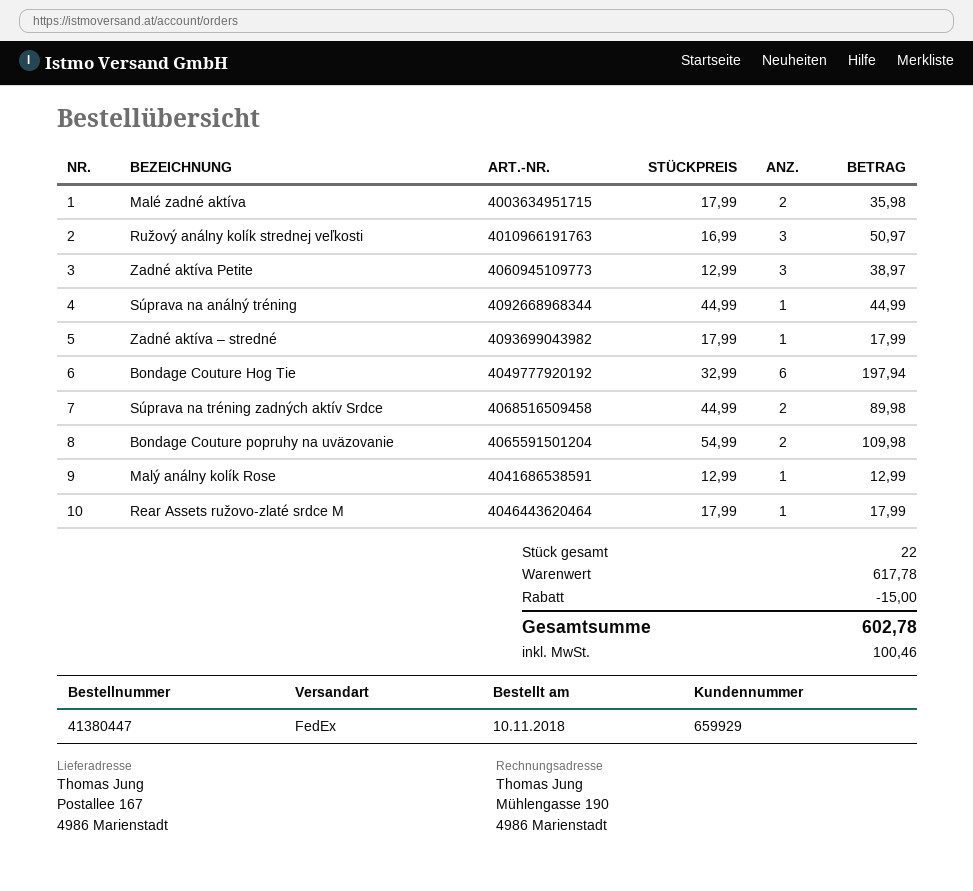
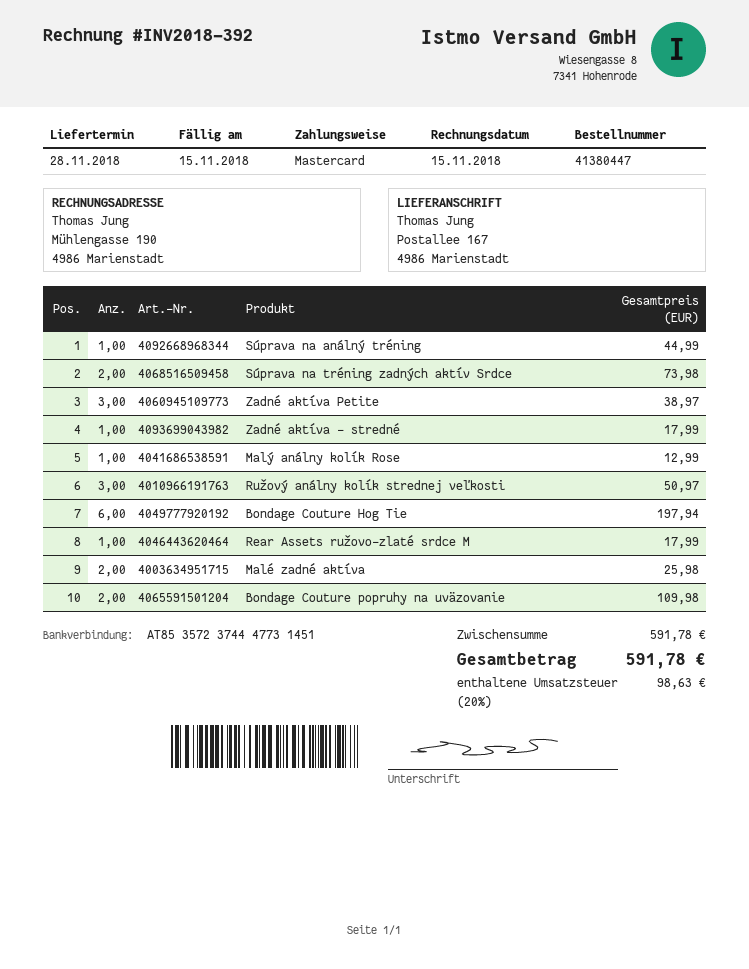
Malé zadné aktíva: 2 for 35.98 -> 2 for 25.98
Súprava na tréning zadných aktív Srdce: 2 for 89.98 -> 2 for 73.98
subtotal: 617.78 -> 591.78
discount: 15.00 -> none
tax: 100.46 -> 98.63
total: 602.78 -> 591.78

